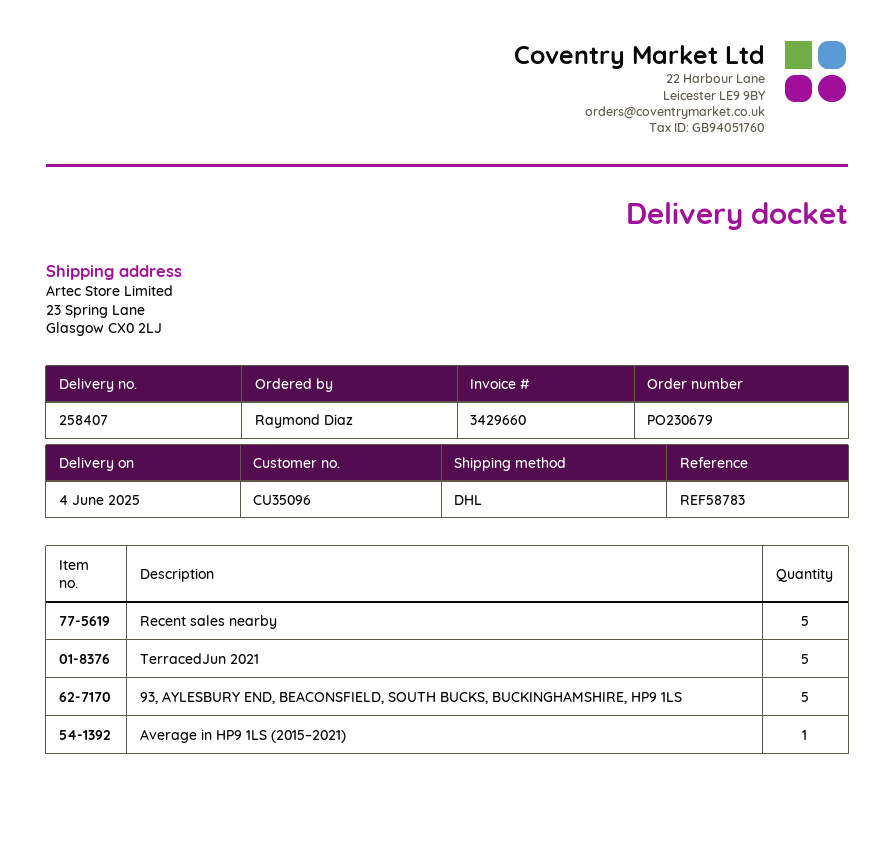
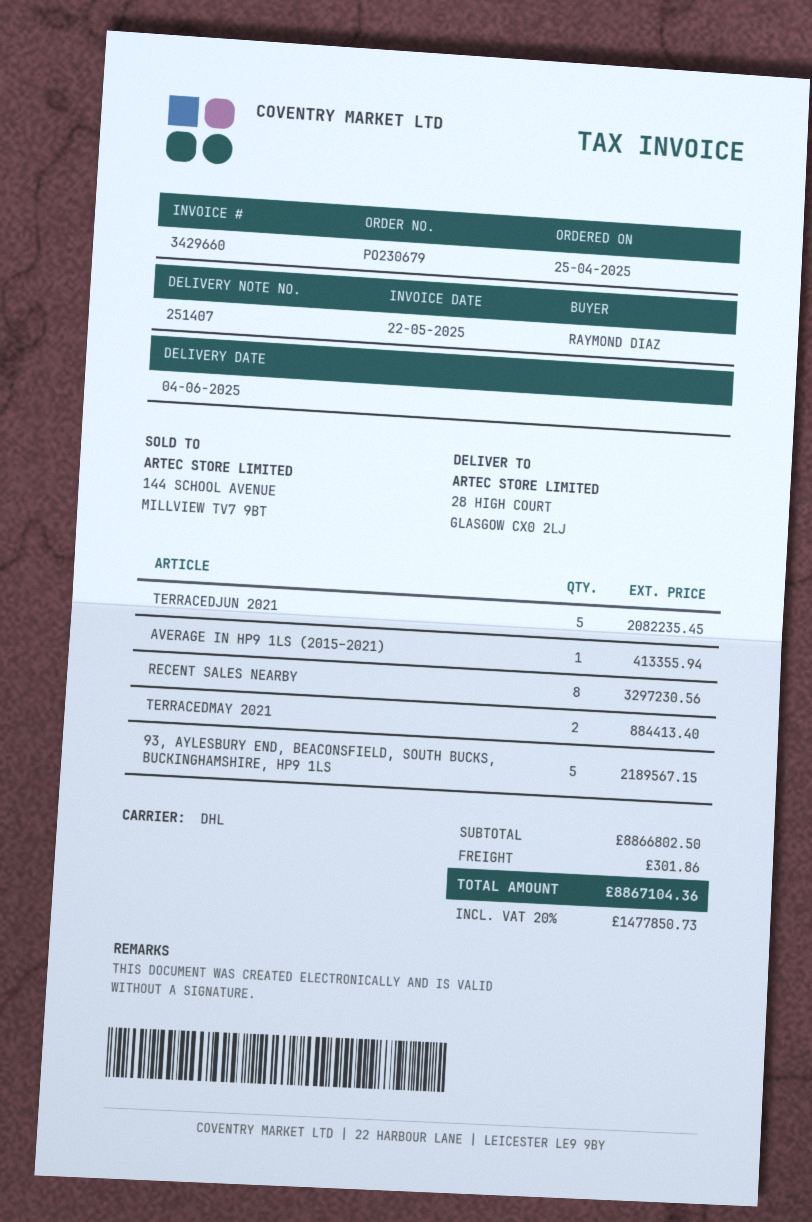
delivery note number: 258407 -> 251407
ship to: 23 Spring Lane, Glasgow CX0 2LJ -> 28 HIGH COURT, GLASGOW CX0 2LJ
Recent sales nearby: 5 -> 8
TERRACEDMAY 2021: none -> 2

